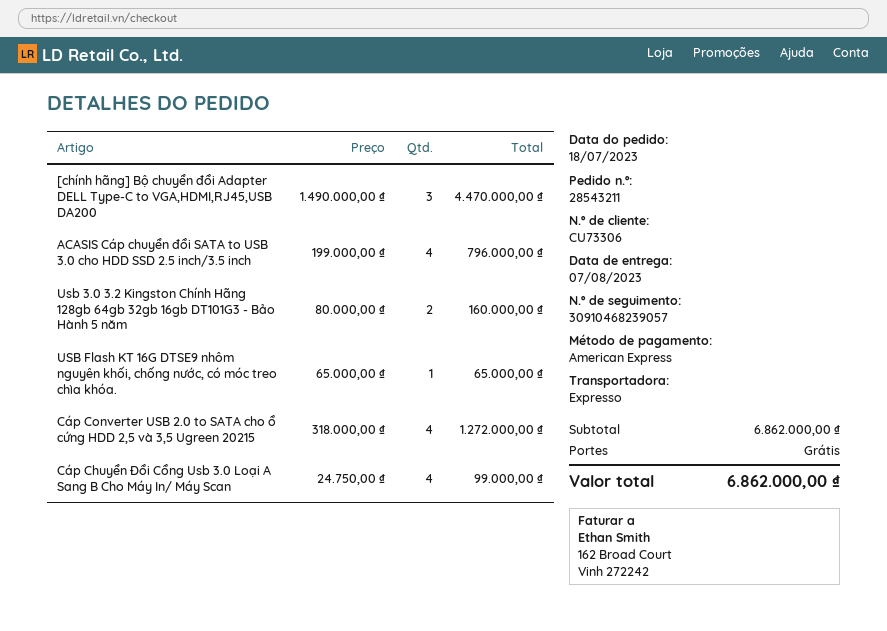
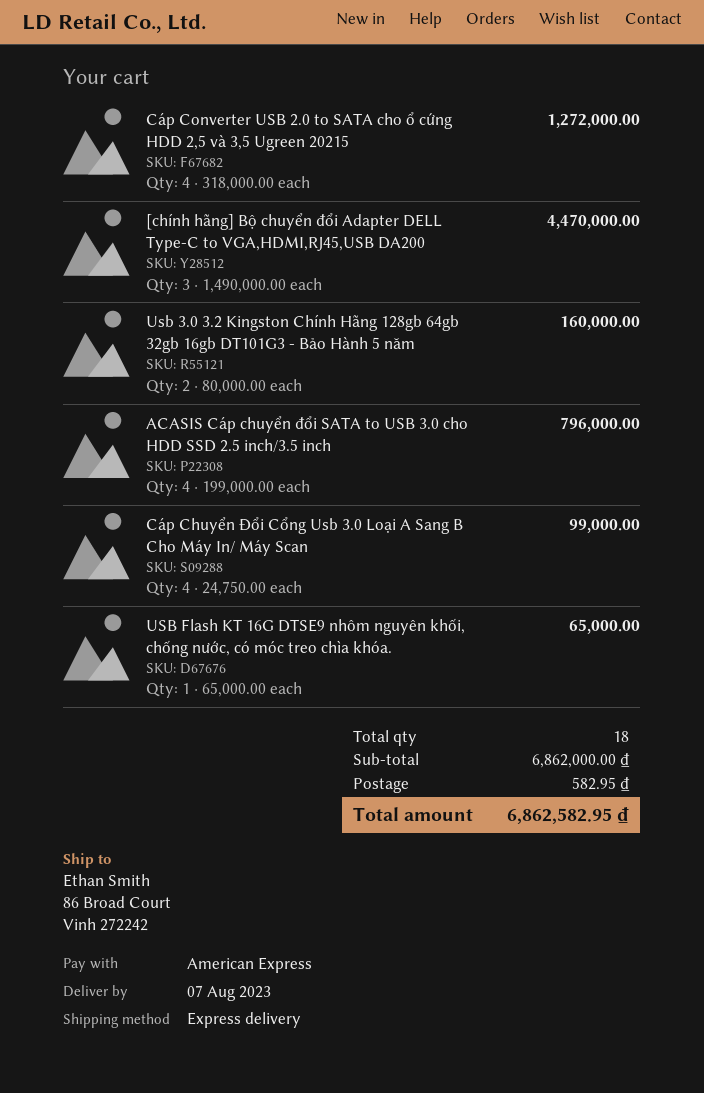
shipping: 0.00 -> 582.95
total: 6862000.00 -> 6862582.95

